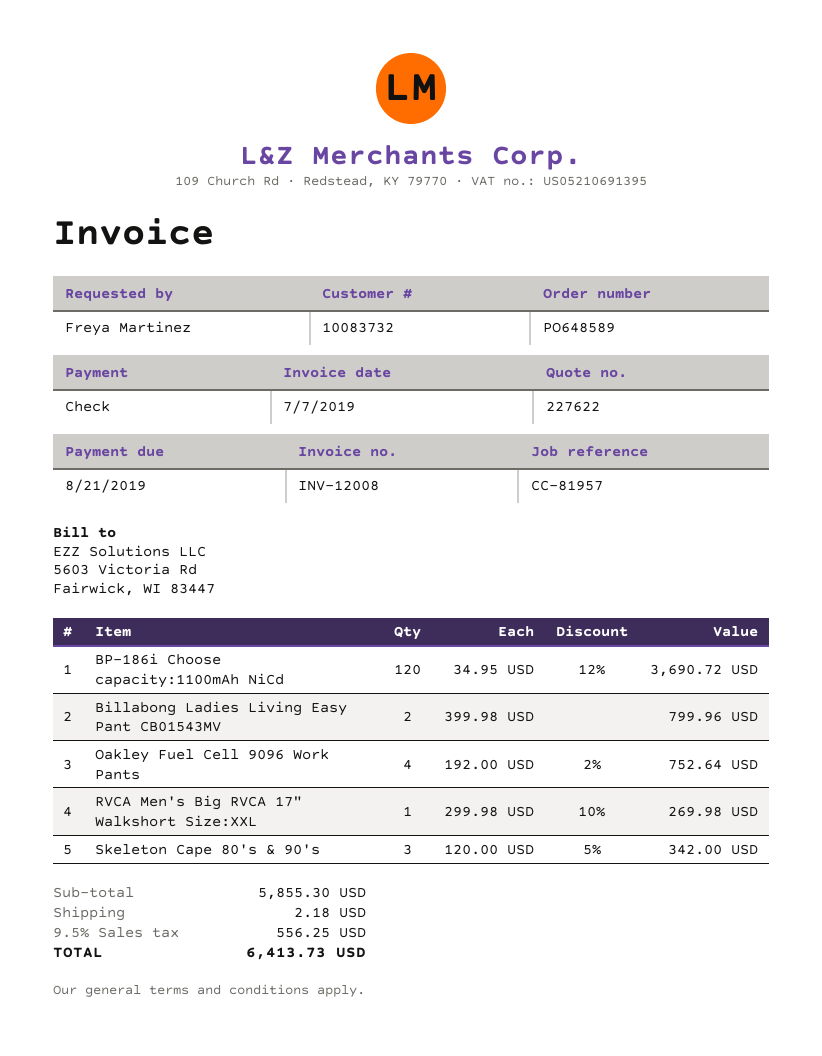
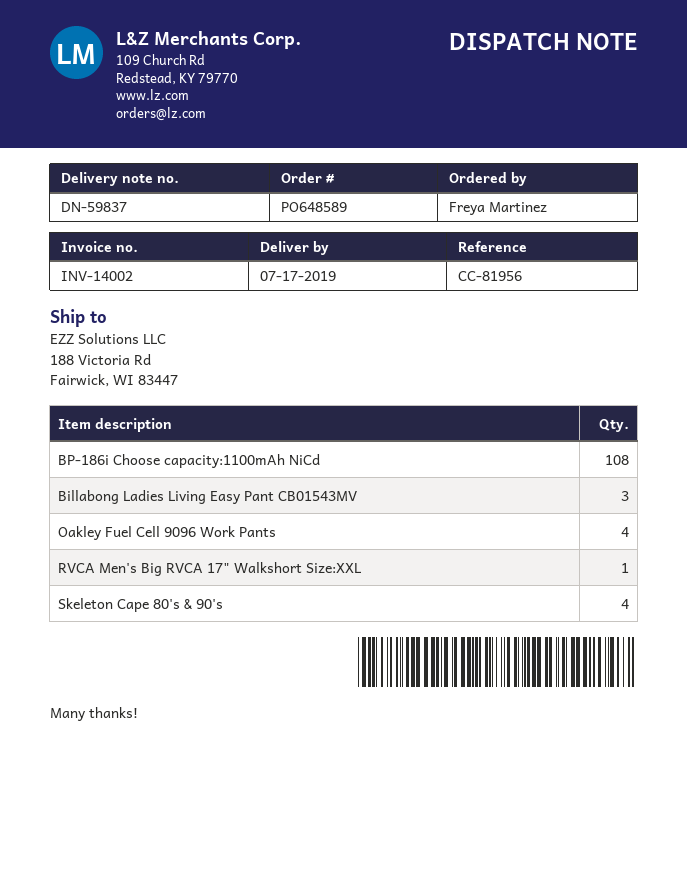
invoice number: INV-12008 -> INV-14002
reference: CC-81957 -> CC-81956
BP-186i Choose capacity:1100mAh NiCd: 120 -> 108
Billabong Ladies Living Easy Pant CB01543MV: 2 -> 3
Skeleton Cape 80's & 90's: 3 -> 4

